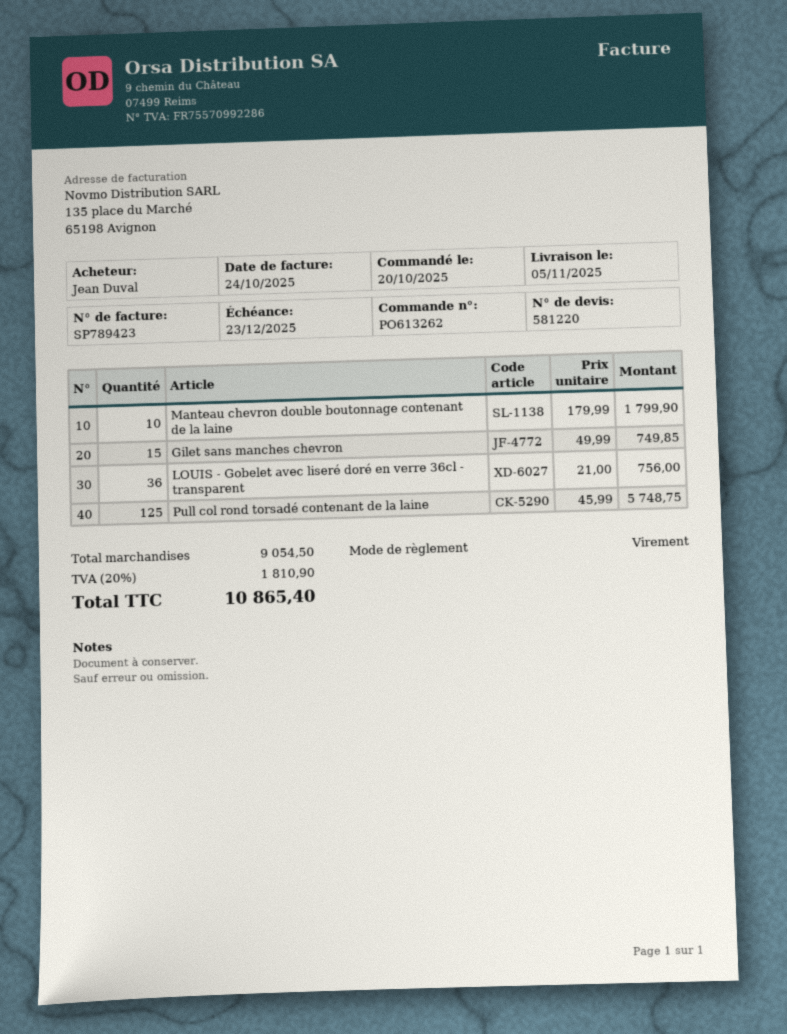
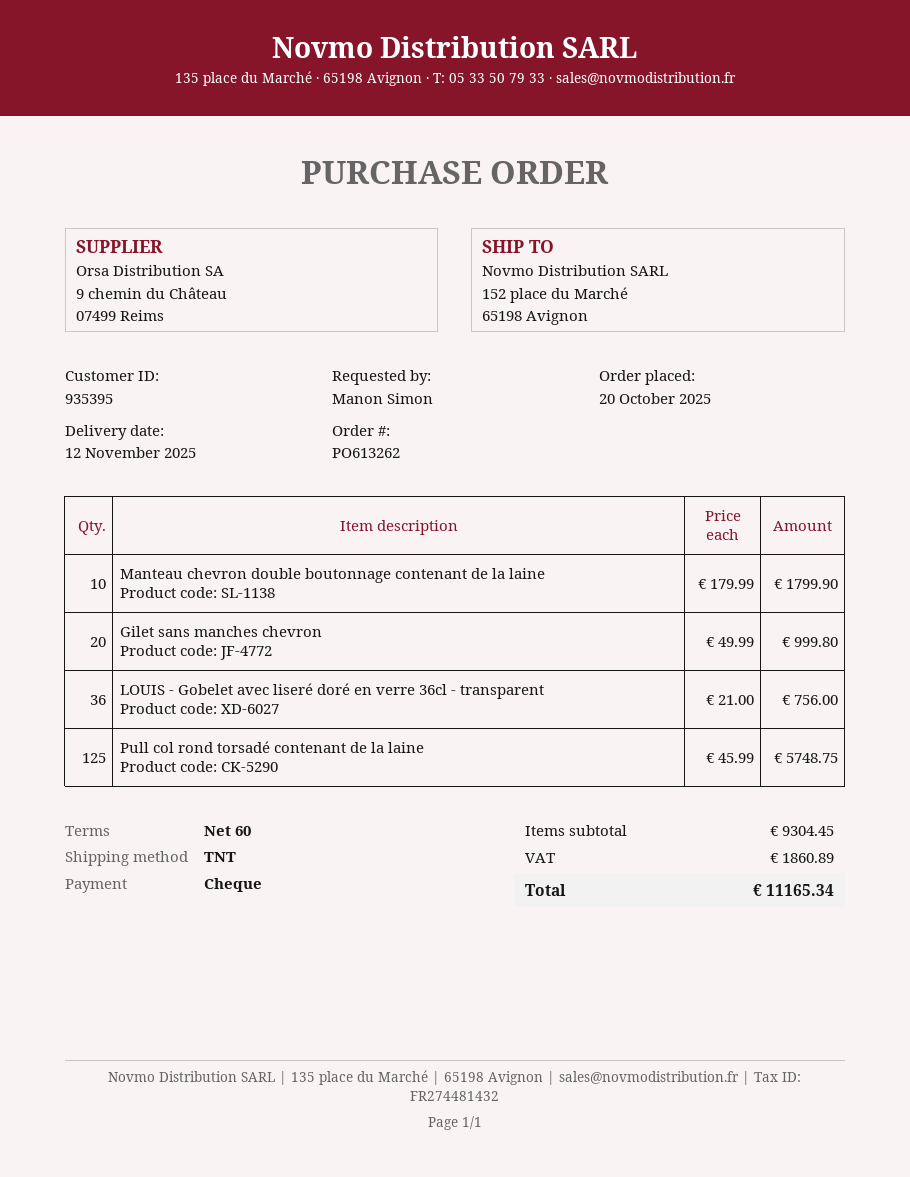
delivery date: 2025-11-05 -> 2025-11-12
ordered by: Jean Duval -> Manon Simon
payment method: bank transfer -> cheque
Gilet sans manches chevron: 15 x 49.99 = 749.85 -> 20 x 49.99 = 999.80
subtotal: 9054.50 -> 9304.45
tax: 1810.90 -> 1860.89
total: 10865.40 -> 11165.34

